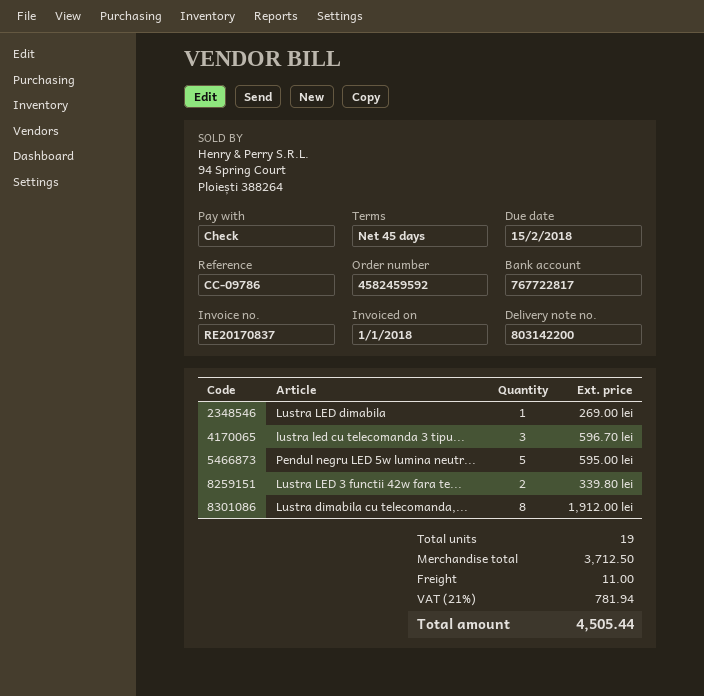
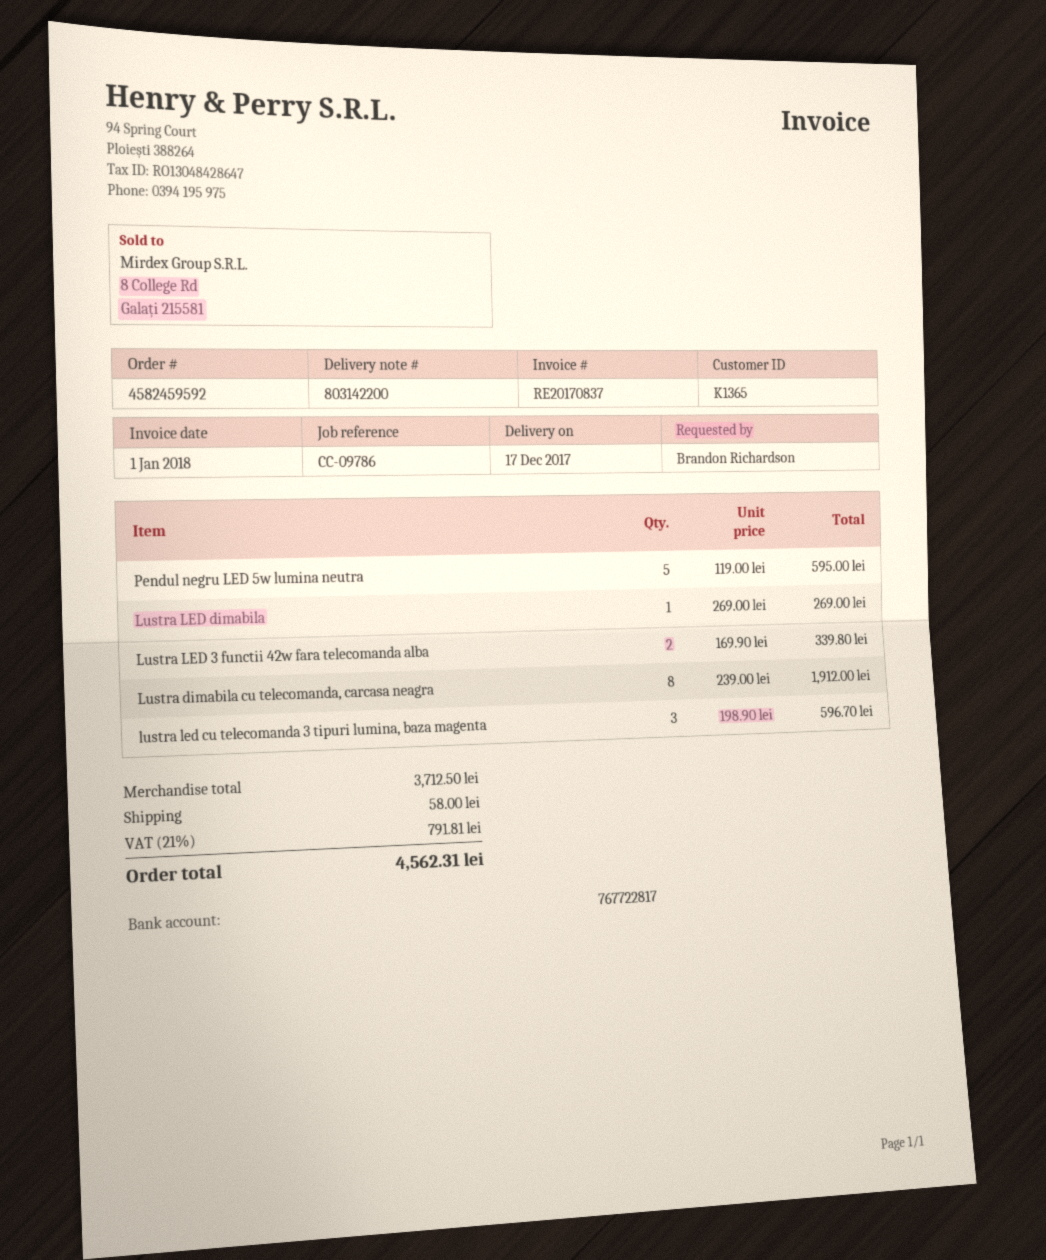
shipping: 11.00 -> 58.00
tax: 21% = 781.94 -> 21% = 791.81
total: 4505.44 -> 4562.31

